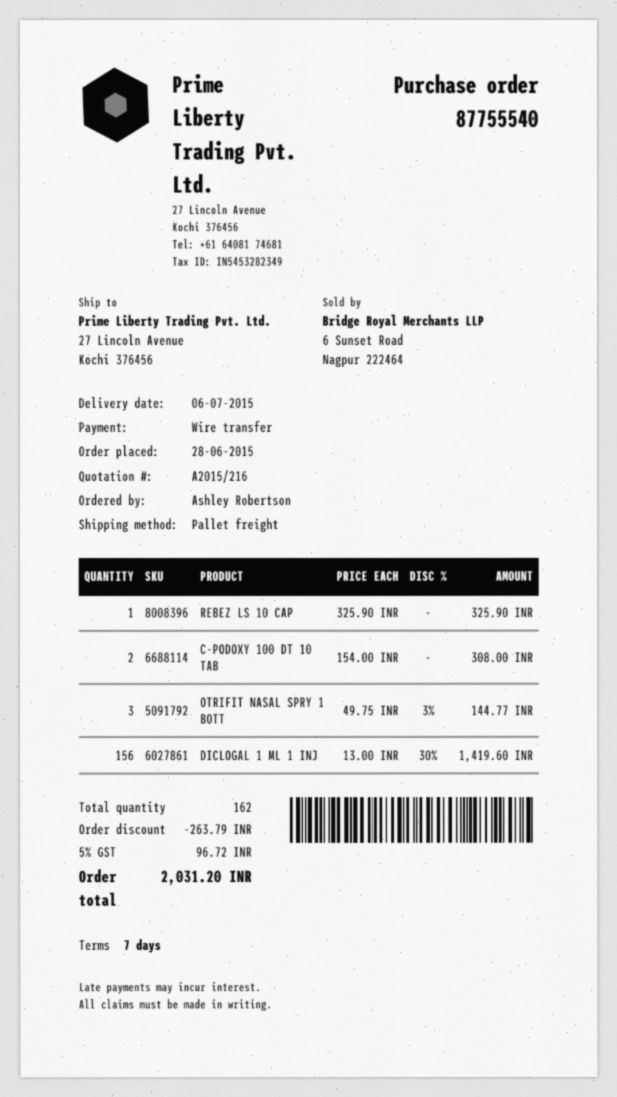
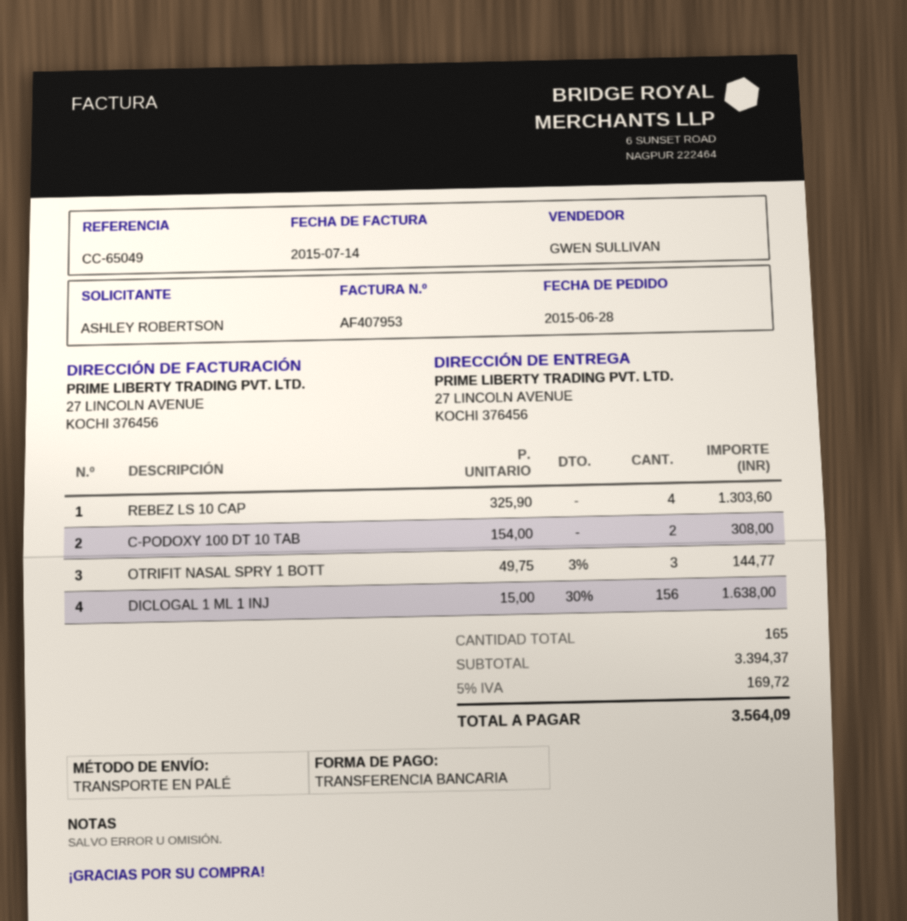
REBEZ LS 10 CAP: 1 x 325.90 = 325.90 -> 4 x 325.90 = 1303.60
DICLOGAL 1 ML 1 INJ: 156 x 13.00 - 30% = 1419.60 -> 156 x 15.00 - 30% = 1638.00
total quantity: 162 -> 165
discount: 263.79 -> none
tax: 5% = 96.72 -> 5% = 169.72
total: 2031.20 -> 3564.09

